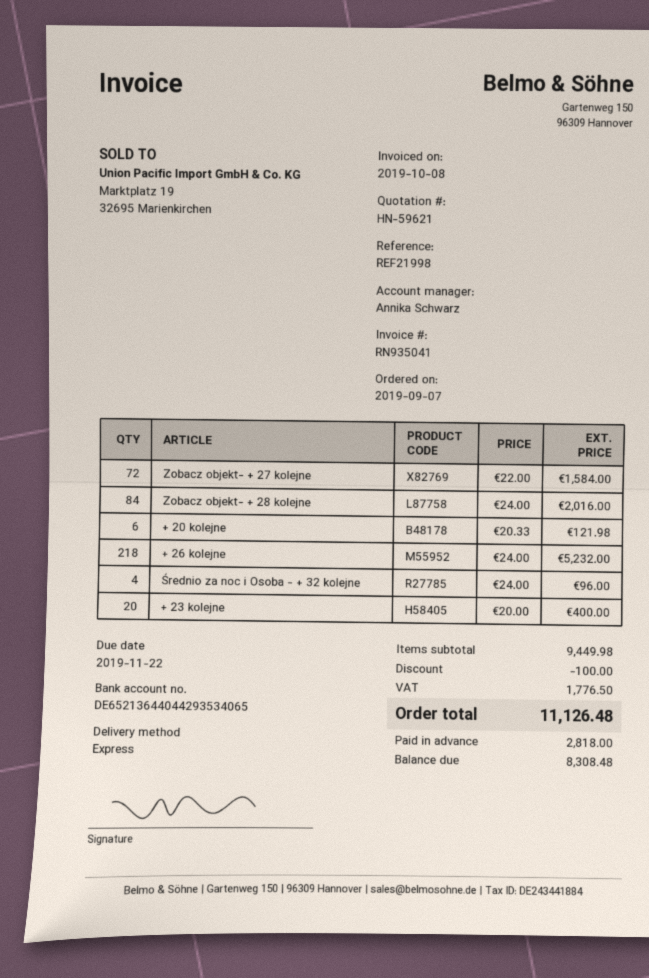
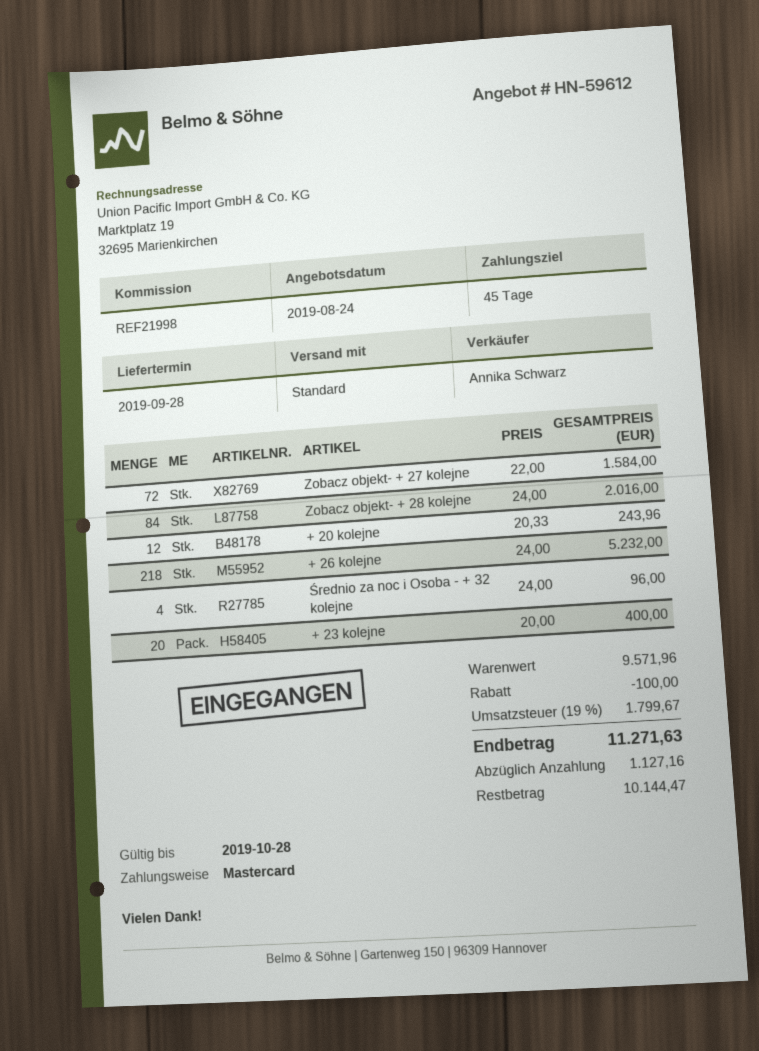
quote number: HN-59621 -> HN-59612
shipping method: express -> standard
+ 20 kolejne: 6 x 20.33 = 121.98 -> 12 x 20.33 = 243.96
subtotal: 9449.98 -> 9571.96
tax: 1776.50 -> 1799.67
total: 11126.48 -> 11271.63
deposit: 2818.00 -> 1127.16
balance: 8308.48 -> 10144.47

